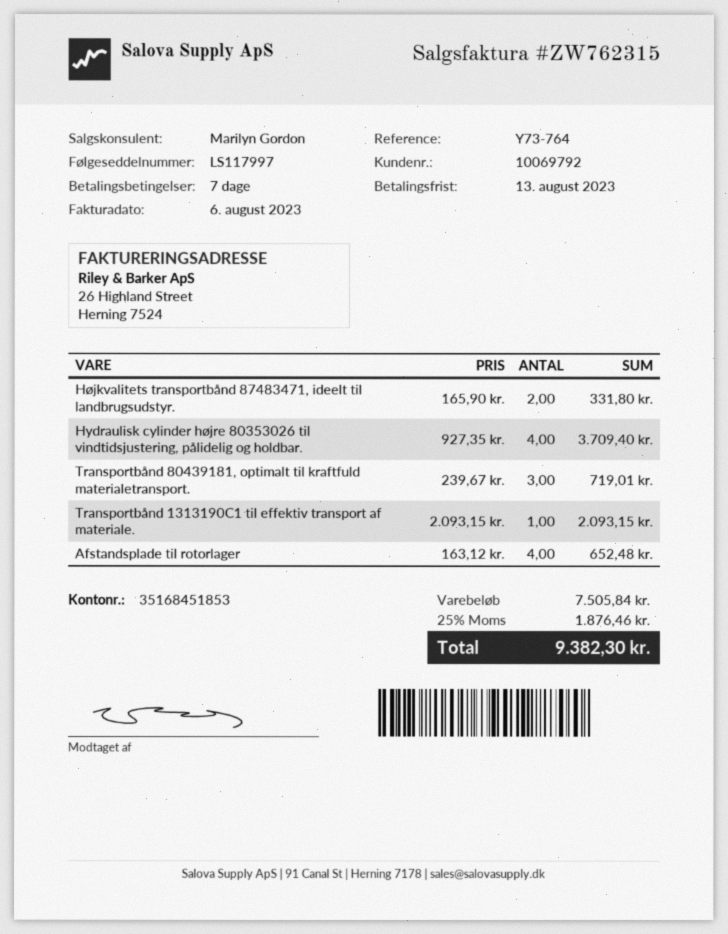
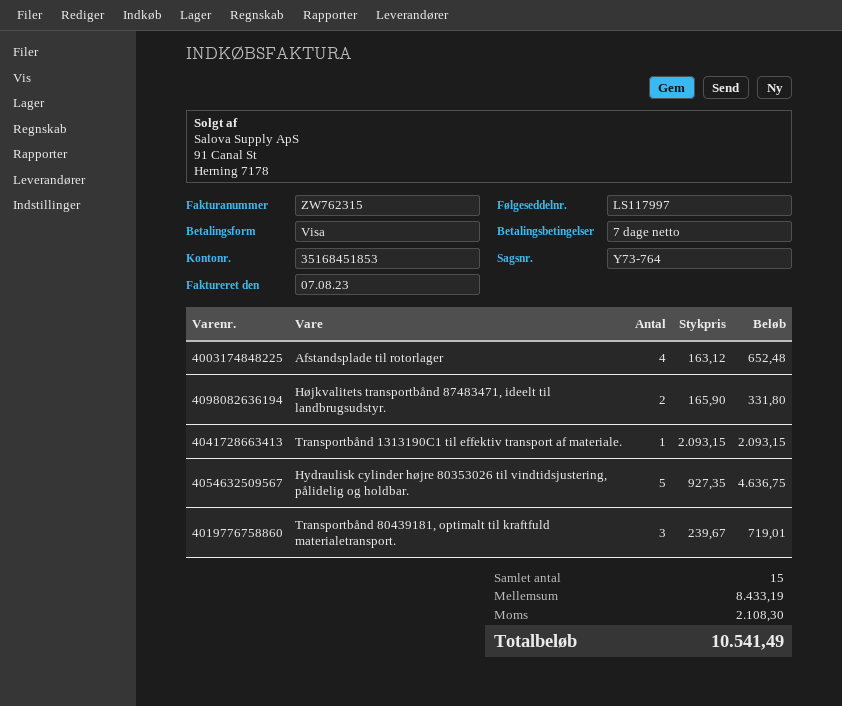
invoice date: 2023-08-06 -> 2023-08-07
Hydraulisk cylinder højre 80353026 til vindtidsjustering, pålidelig og holdbar.: 4 x 927.35 = 3709.40 -> 5 x 927.35 = 4636.75
subtotal: 7505.84 -> 8433.19
tax: 1876.46 -> 2108.30
total: 9382.30 -> 10541.49

